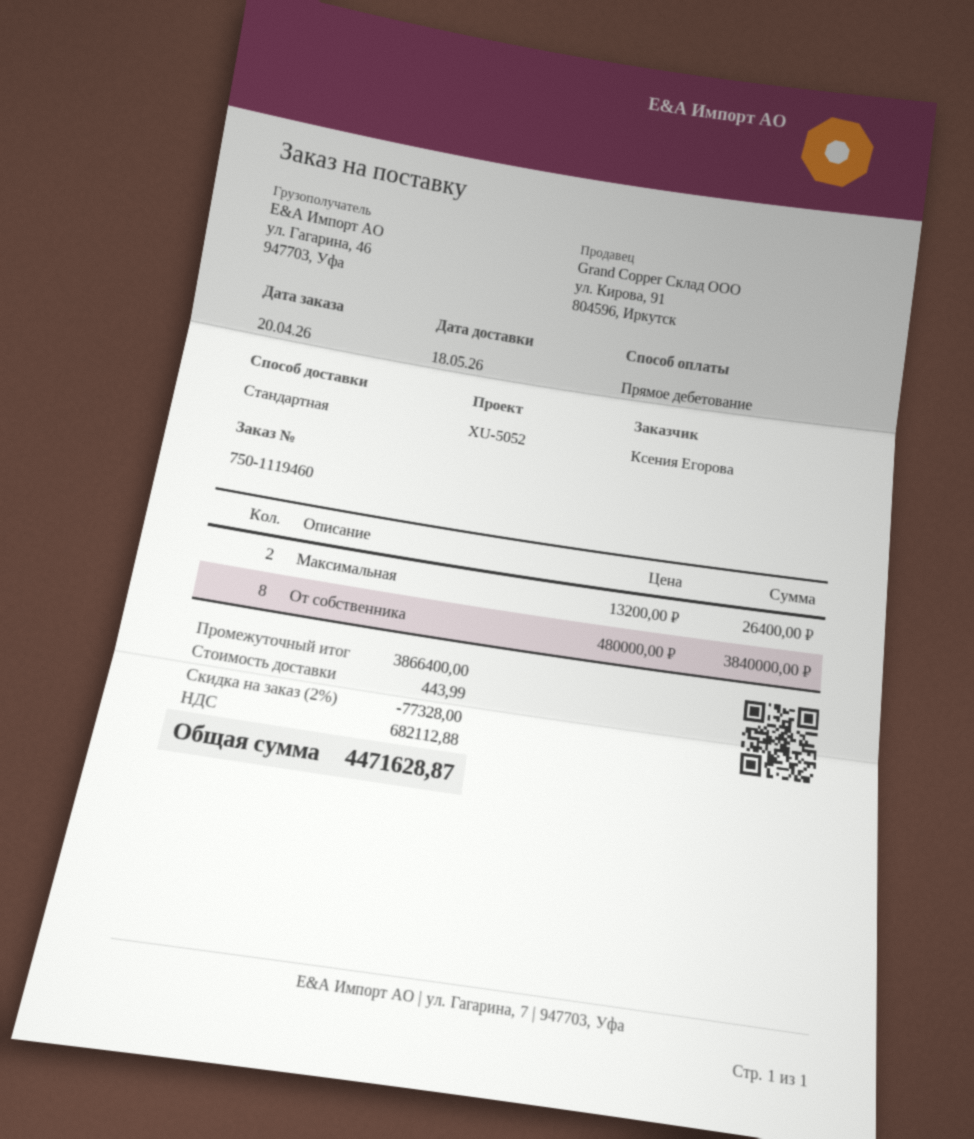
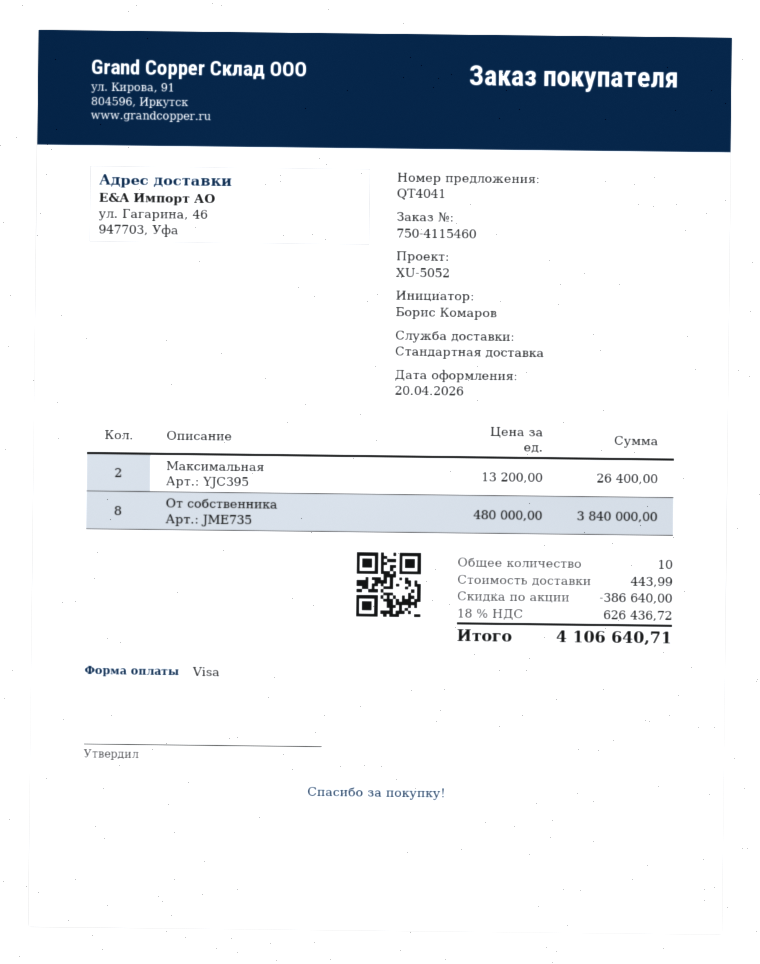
order number: 750-1119460 -> 750-4115460
ordered by: Ксения Егорова -> Борис Комаров
payment method: direct debit -> Visa
discount: 77328.00 -> 386640.00
tax: 682112.88 -> 626436.72
total: 4471628.87 -> 4106640.71

